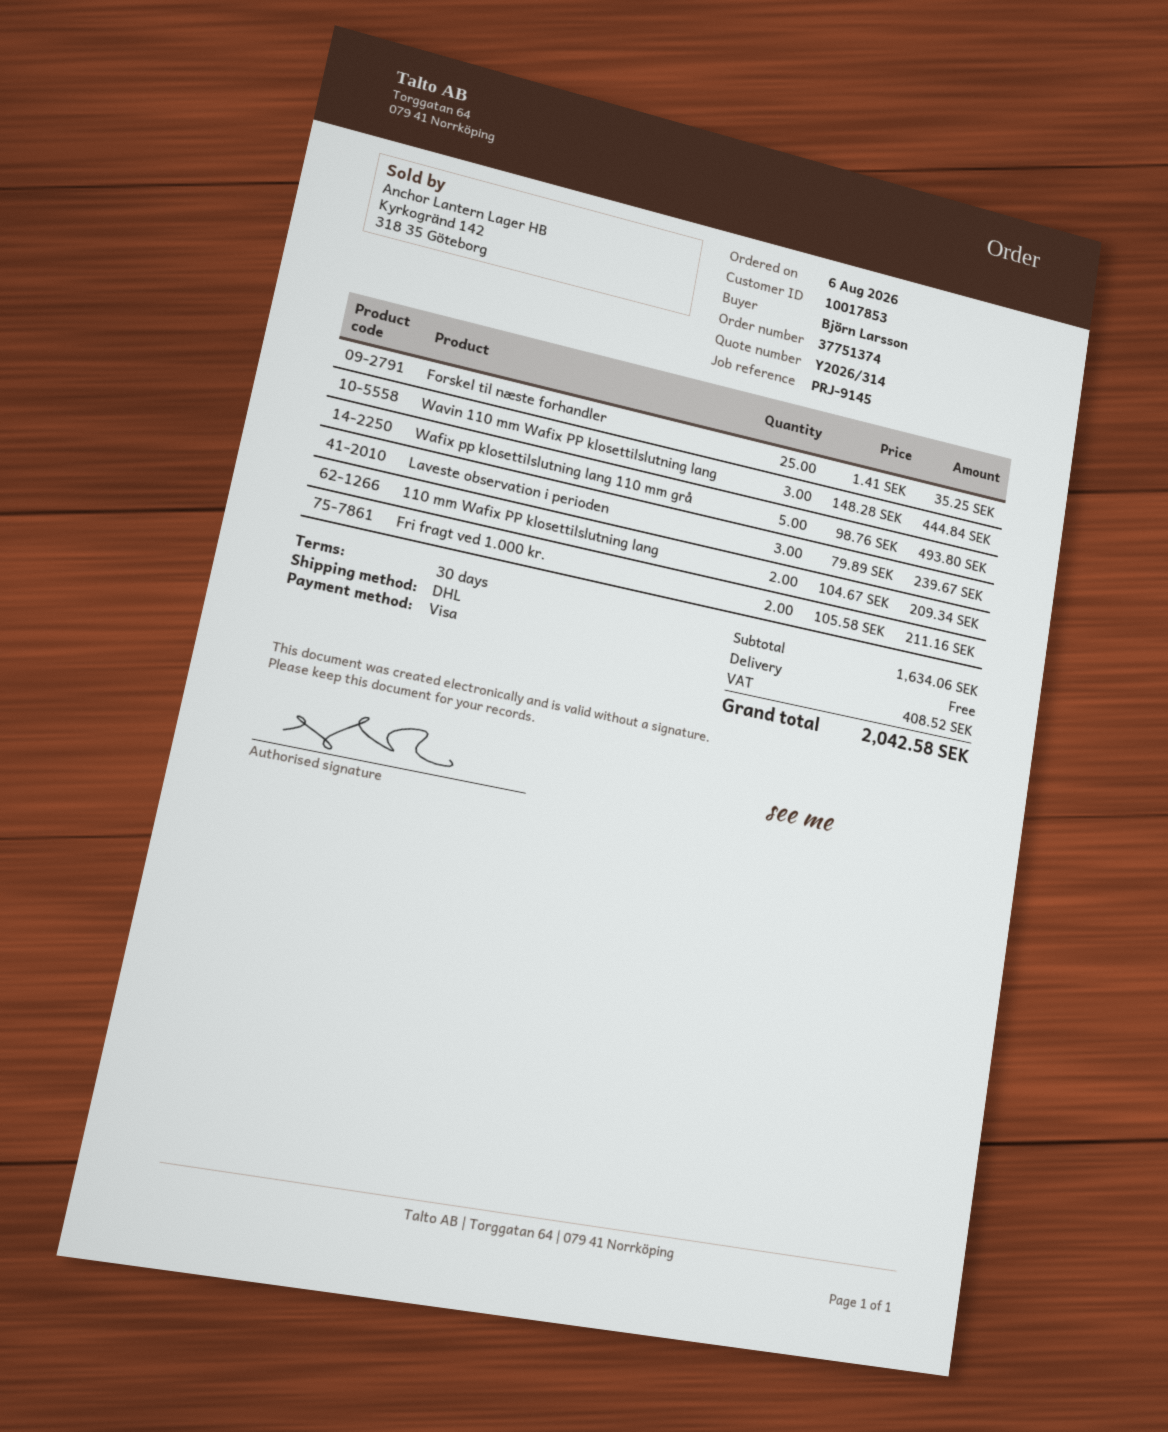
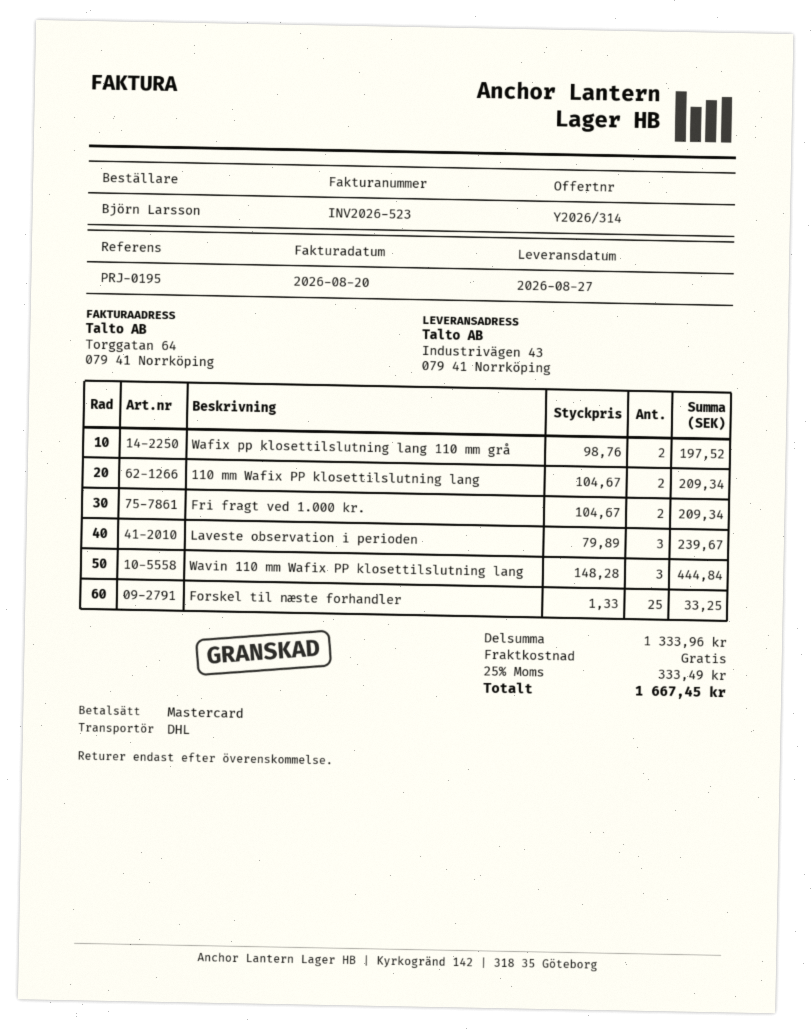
reference: PRJ-9145 -> PRJ-0195
payment method: Visa -> Mastercard
Forskel til næste forhandler: 25 x 1.41 = 35.25 -> 25 x 1.33 = 33.25
Wafix pp klosettilslutning lang 110 mm grå: 5 x 98.76 = 493.80 -> 2 x 98.76 = 197.52
Fri fragt ved 1.000 kr.: 2 x 105.58 = 211.16 -> 2 x 104.67 = 209.34
subtotal: 1634.06 -> 1333.96
tax: 408.52 -> 333.49
total: 2042.58 -> 1667.45

